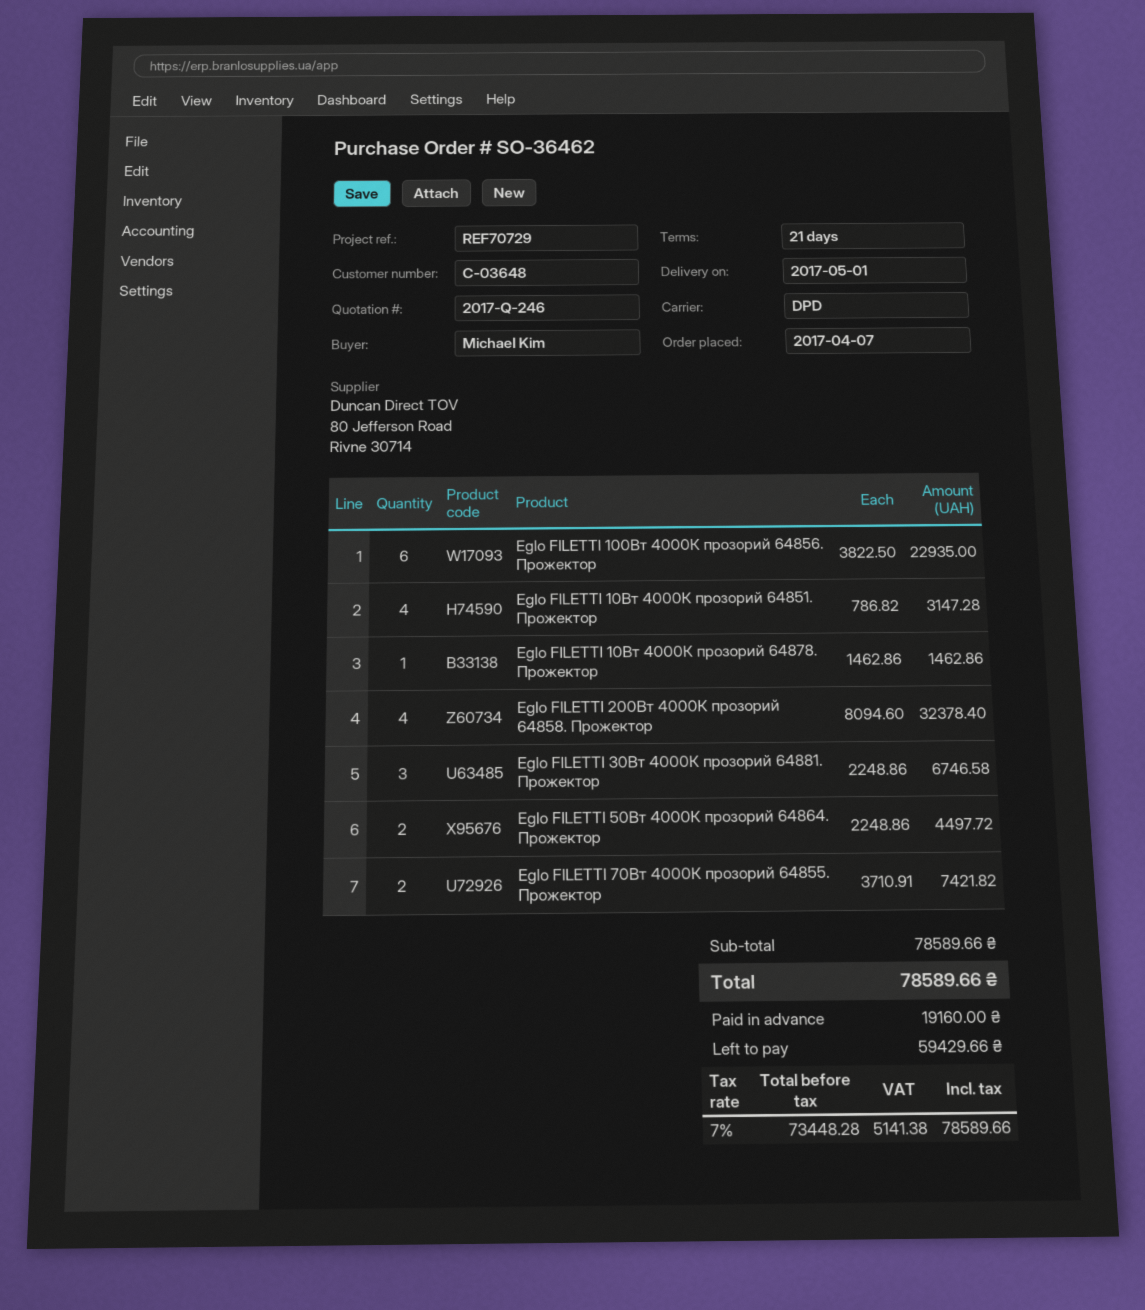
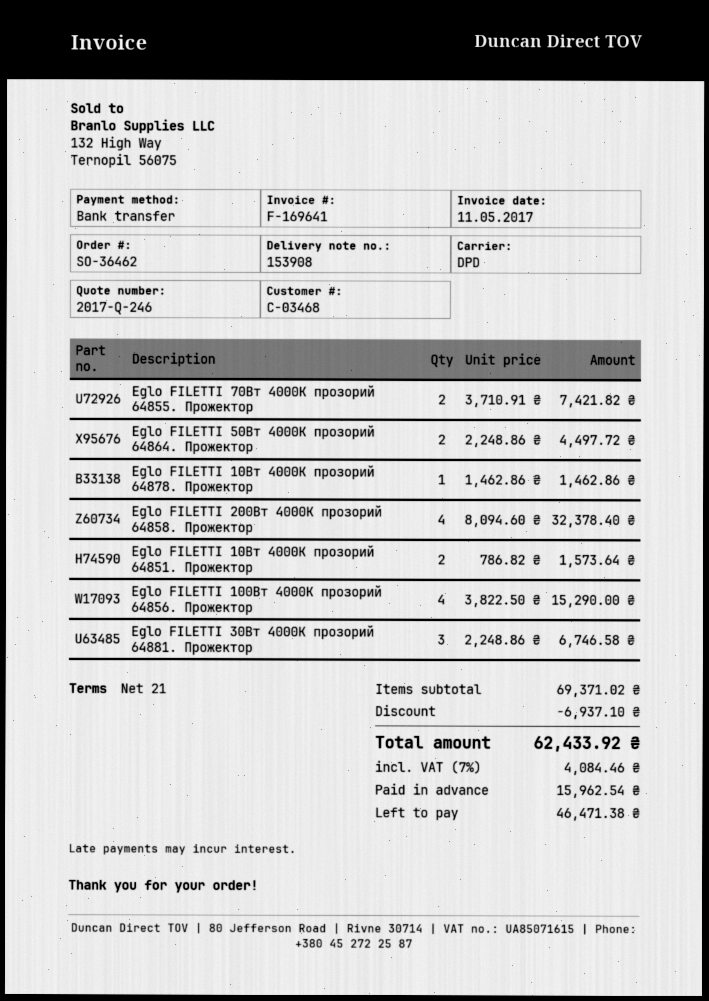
customer number: C-03648 -> C-03468
Eglo FILETTI 100Вт 4000К прозорий 64856. Прожектор: 6 x 3822.50 = 22935.00 -> 4 x 3822.50 = 15290.00
Eglo FILETTI 10Вт 4000К прозорий 64851. Прожектор: 4 x 786.82 = 3147.28 -> 2 x 786.82 = 1573.64
subtotal: 78589.66 -> 69371.02
discount: none -> 6937.10
tax: 7% = 5141.38 -> 7% = 4084.46
total: 78589.66 -> 62433.92
deposit: 19160.00 -> 15962.54
balance: 59429.66 -> 46471.38

